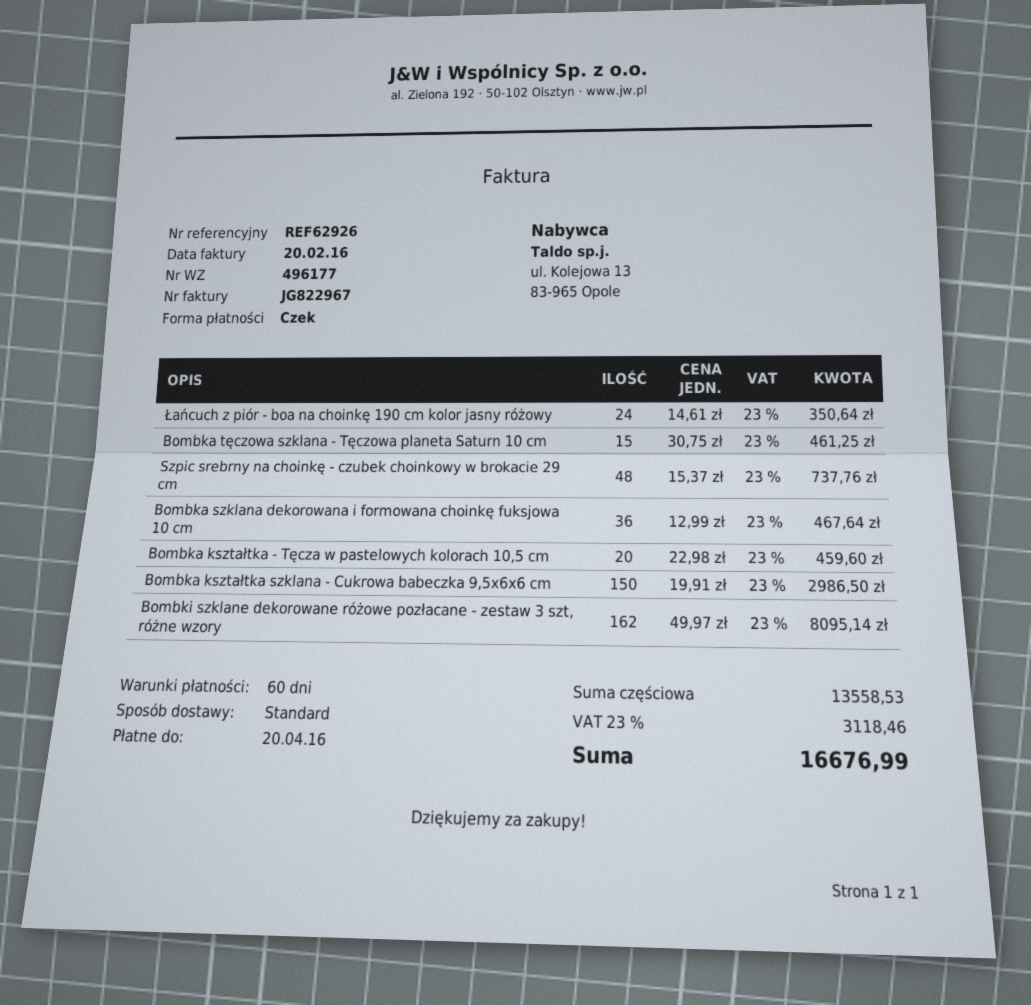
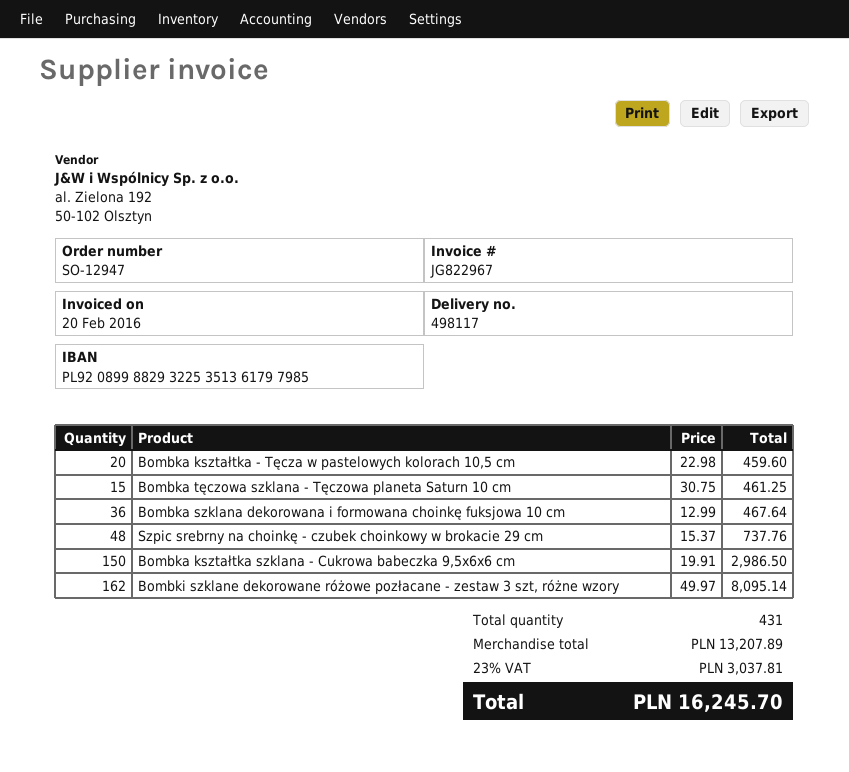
delivery note number: 496177 -> 498117
Łańcuch z piór - boa na choinkę 190 cm kolor jasny różowy: 24 x 14.61 = 350.64 -> none
subtotal: 13558.53 -> 13207.89
tax: 23% = 3118.46 -> 23% = 3037.81
total: 16676.99 -> 16245.70

